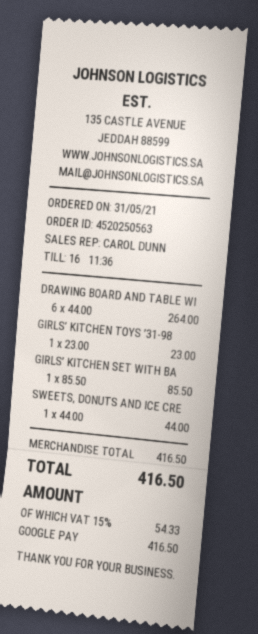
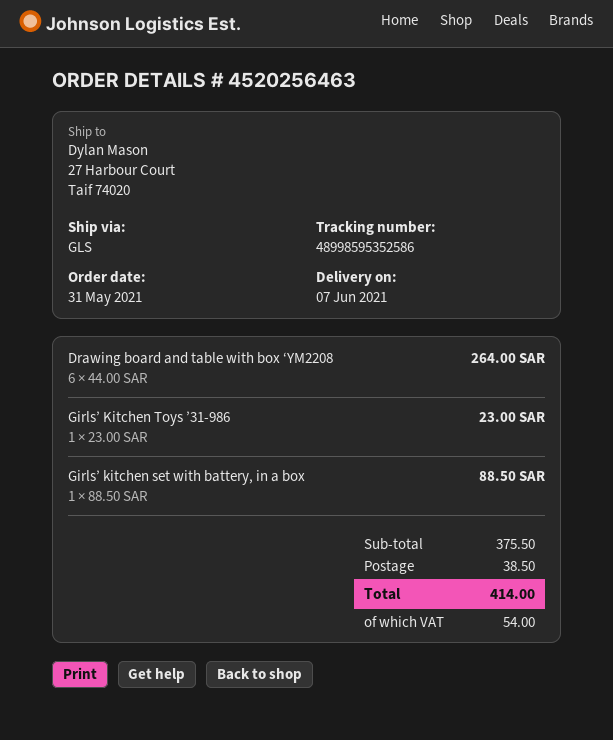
order number: 4520250563 -> 4520256463
GIRLS’ KITCHEN SET WITH BA: 1 x 85.50 = 85.50 -> 1 x 88.50 = 88.50
SWEETS, DONUTS AND ICE CRE: 1 x 44.00 = 44.00 -> none
subtotal: 416.50 -> 375.50
shipping: none -> 38.50
tax: 54.33 -> 54.00
total: 416.50 -> 414.00

